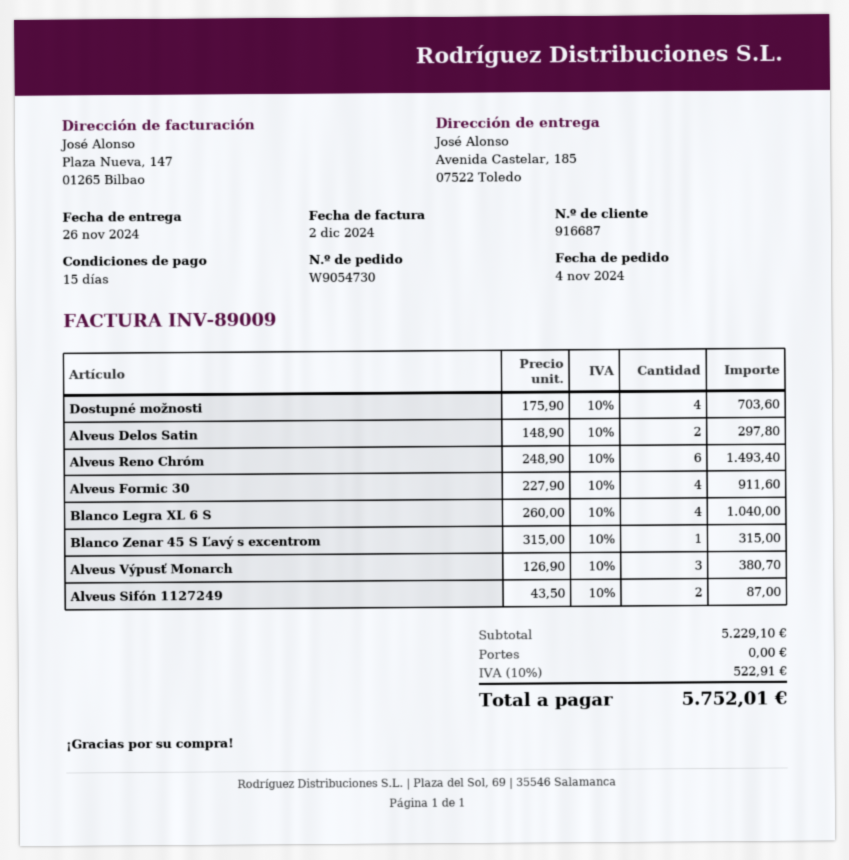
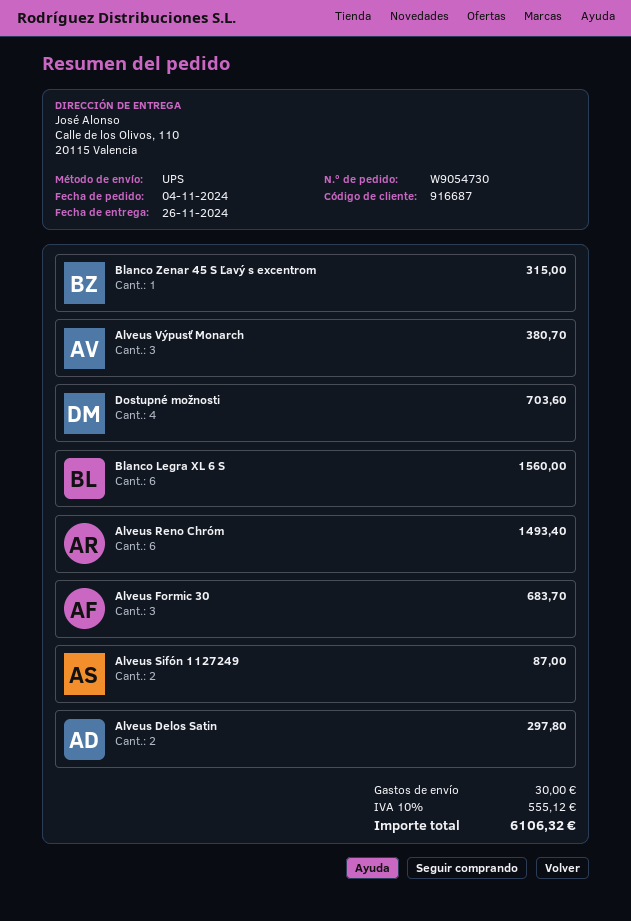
ship to: Avenida Castelar, 185, 07522 Toledo -> Calle de los Olivos, 110, 20115 Valencia
Alveus Formic 30: 4 for 911.60 -> 3 for 683.70
Blanco Legra XL 6 S: 4 for 1040.00 -> 6 for 1560.00
shipping: 0.00 -> 30.00
tax: 10% = 522.91 -> 10% = 555.12
total: 5752.01 -> 6106.32

